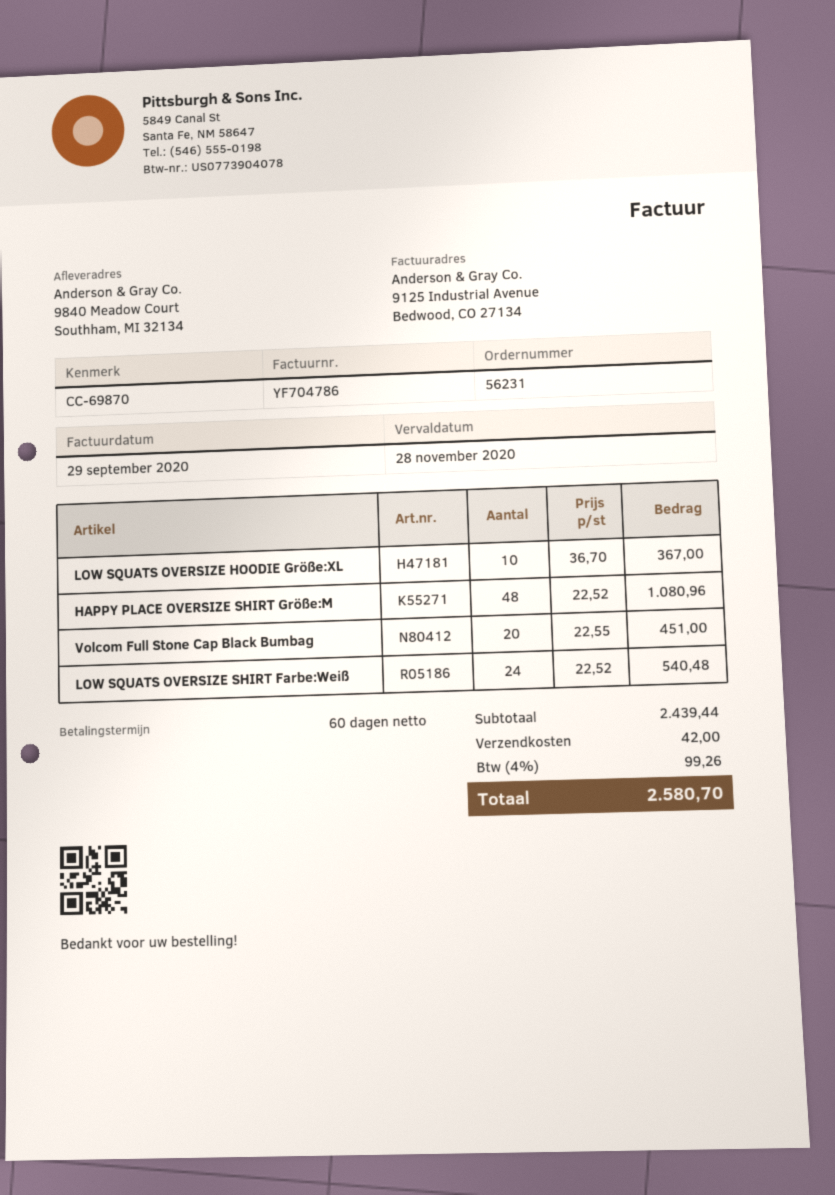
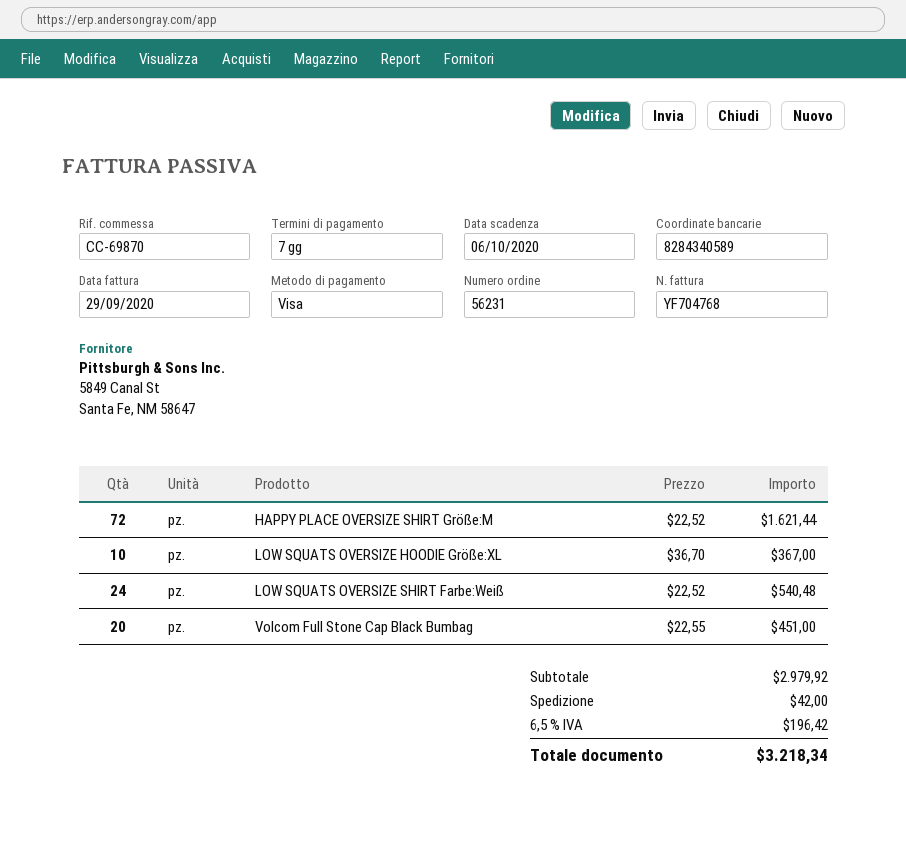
invoice number: YF704786 -> YF704768
payment terms: 60 days -> 7 days
due date: 2020-11-28 -> 2020-10-06
HAPPY PLACE OVERSIZE SHIRT Größe:M: 48 x 22.52 = 1080.96 -> 72 x 22.52 = 1621.44
subtotal: 2439.44 -> 2979.92
tax: 4% = 99.26 -> 6.5% = 196.42
total: 2580.70 -> 3218.34

